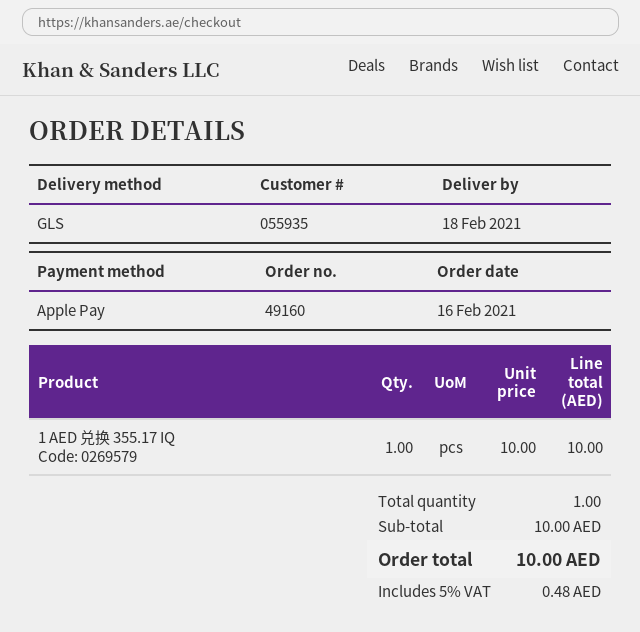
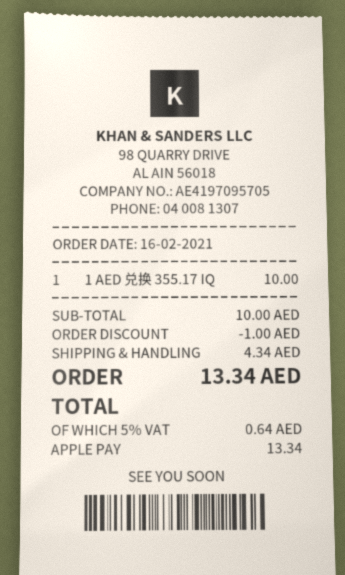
discount: none -> 1.00
shipping: none -> 4.34
tax: 5% = 0.48 -> 5% = 0.64
total: 10.00 -> 13.34

